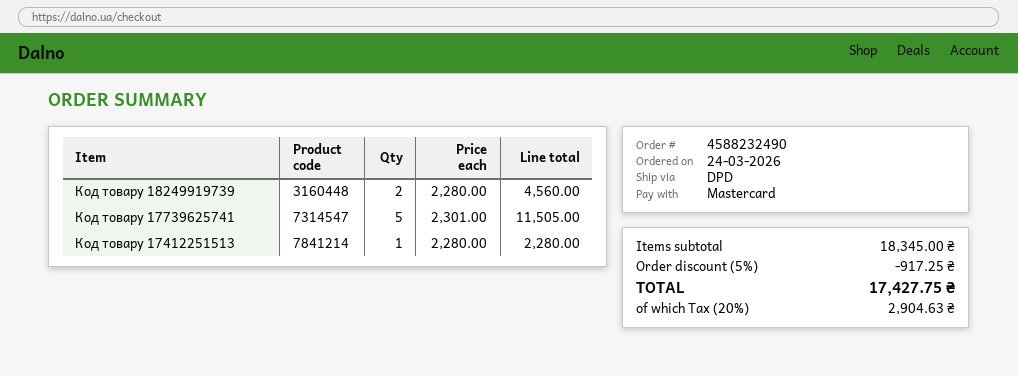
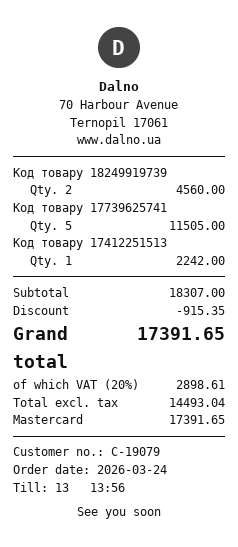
Код товару 17412251513: 1 for 2280.00 -> 1 for 2242.00
subtotal: 18345.00 -> 18307.00
discount: 917.25 -> 915.35
tax: 20% = 2904.63 -> 20% = 2898.61
total: 17427.75 -> 17391.65

